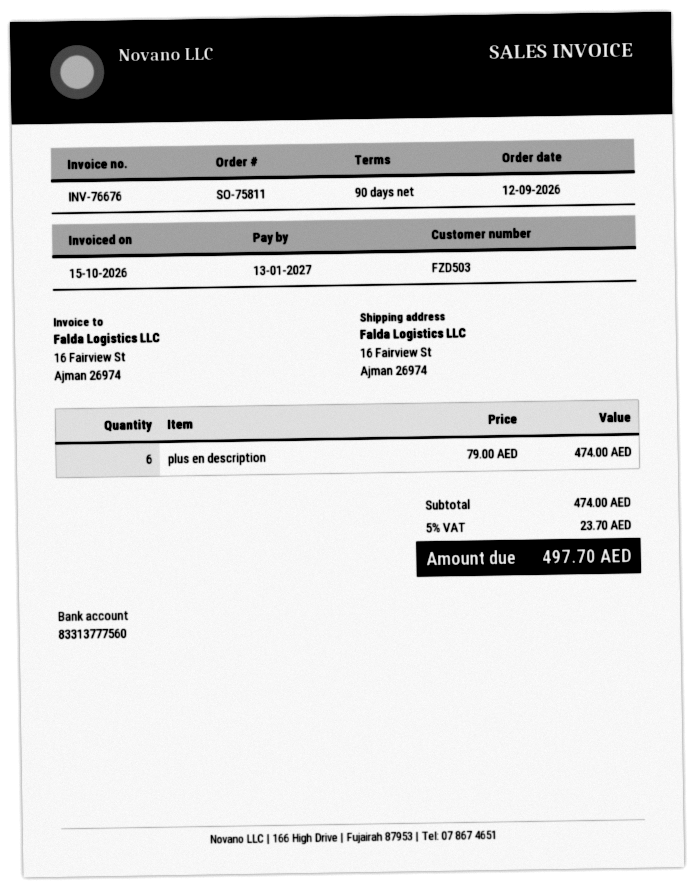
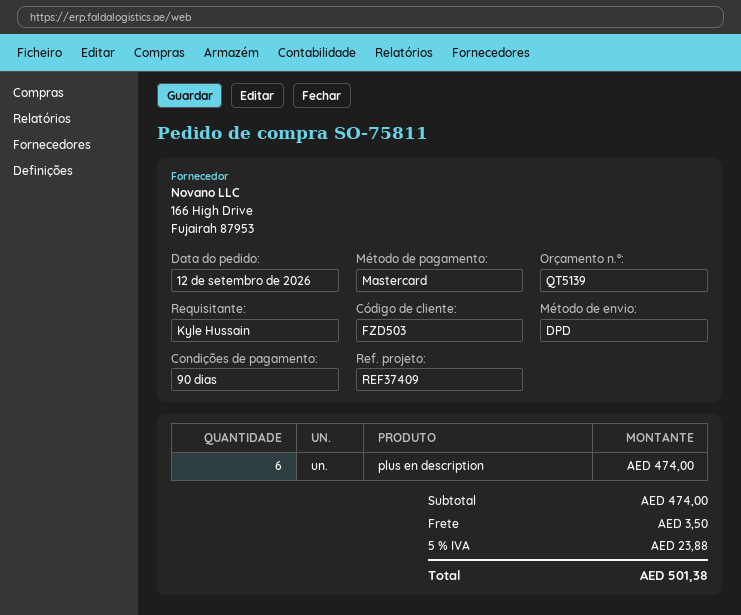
shipping: none -> 3.50
tax: 5% = 23.70 -> 5% = 23.88
total: 497.70 -> 501.38

